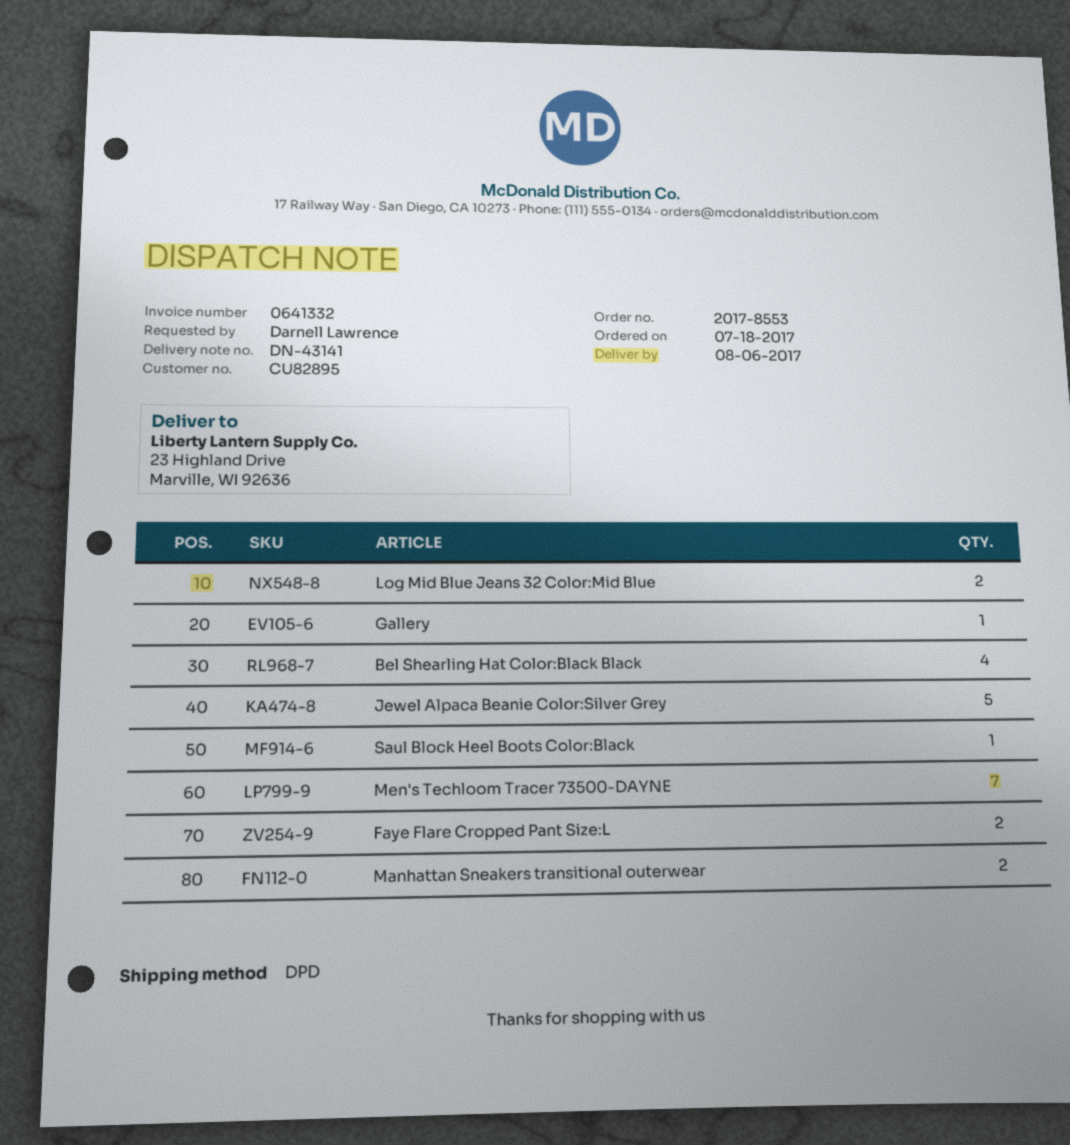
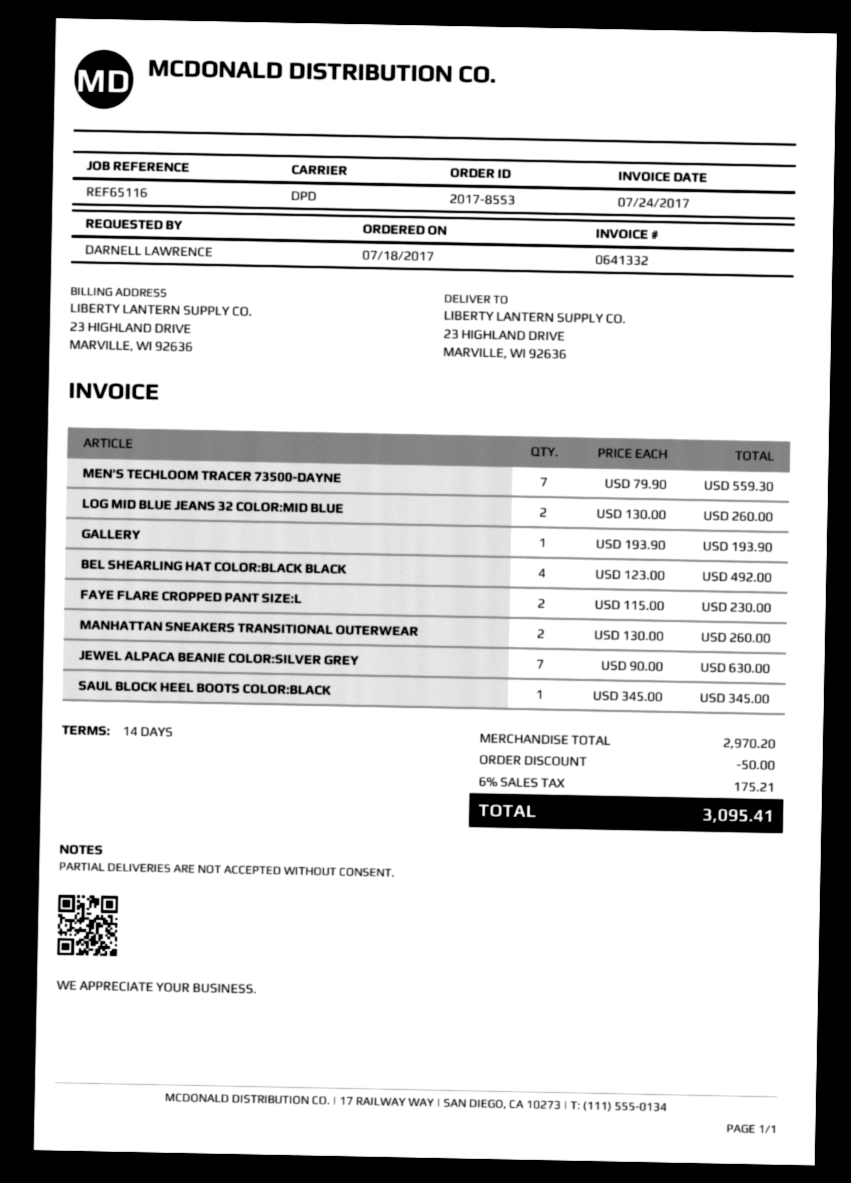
Jewel Alpaca Beanie Color:Silver Grey: 5 -> 7

